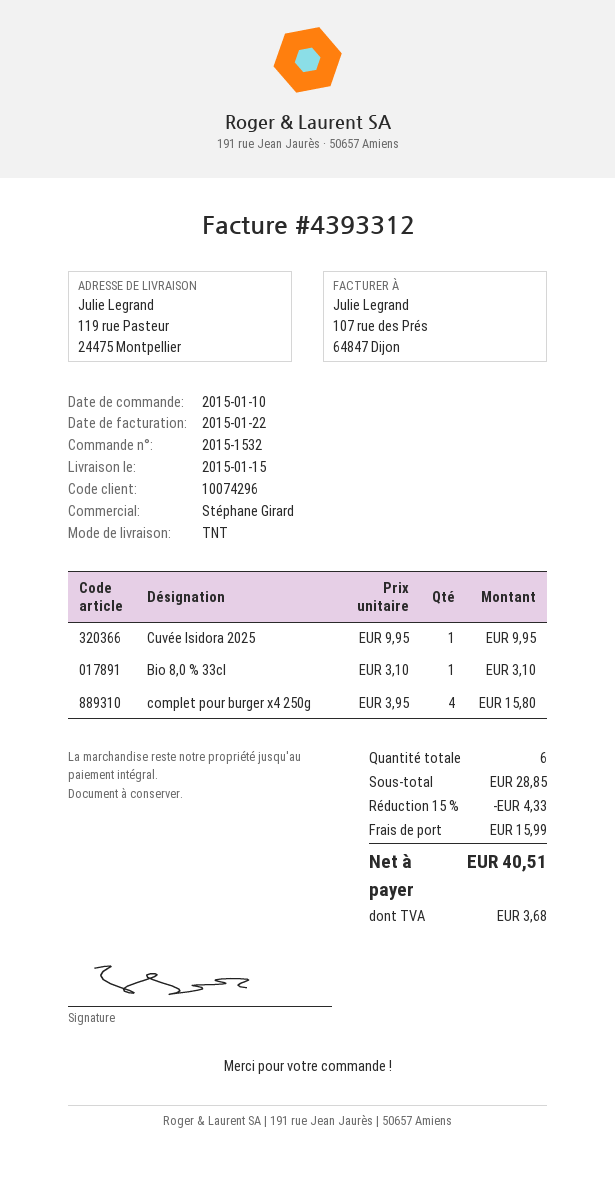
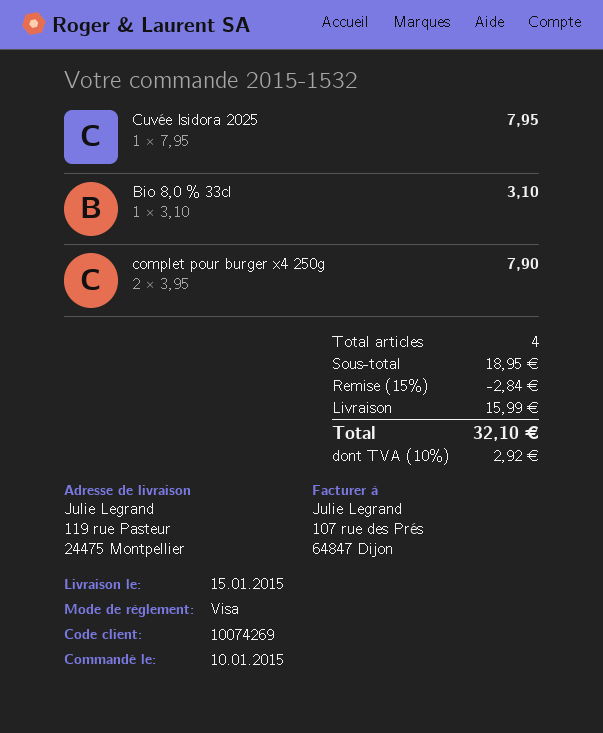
customer number: 10074296 -> 10074269
Cuvée Isidora 2025: 1 x 9.95 = 9.95 -> 1 x 7.95 = 7.95
complet pour burger x4 250g: 4 x 3.95 = 15.80 -> 2 x 3.95 = 7.90
total quantity: 6 -> 4
subtotal: 28.85 -> 18.95
discount: 15% = 4.33 -> 15% = 2.84
tax: 3.68 -> 2.92
total: 40.51 -> 32.10

